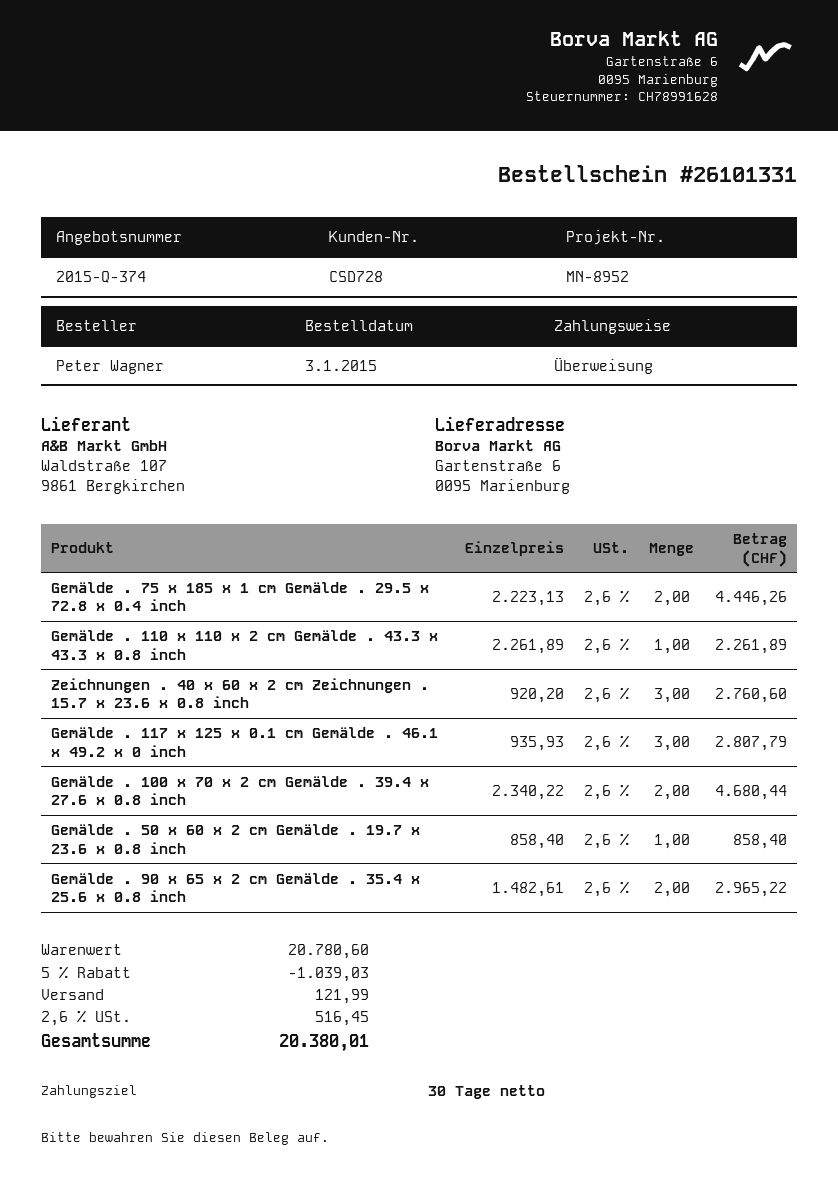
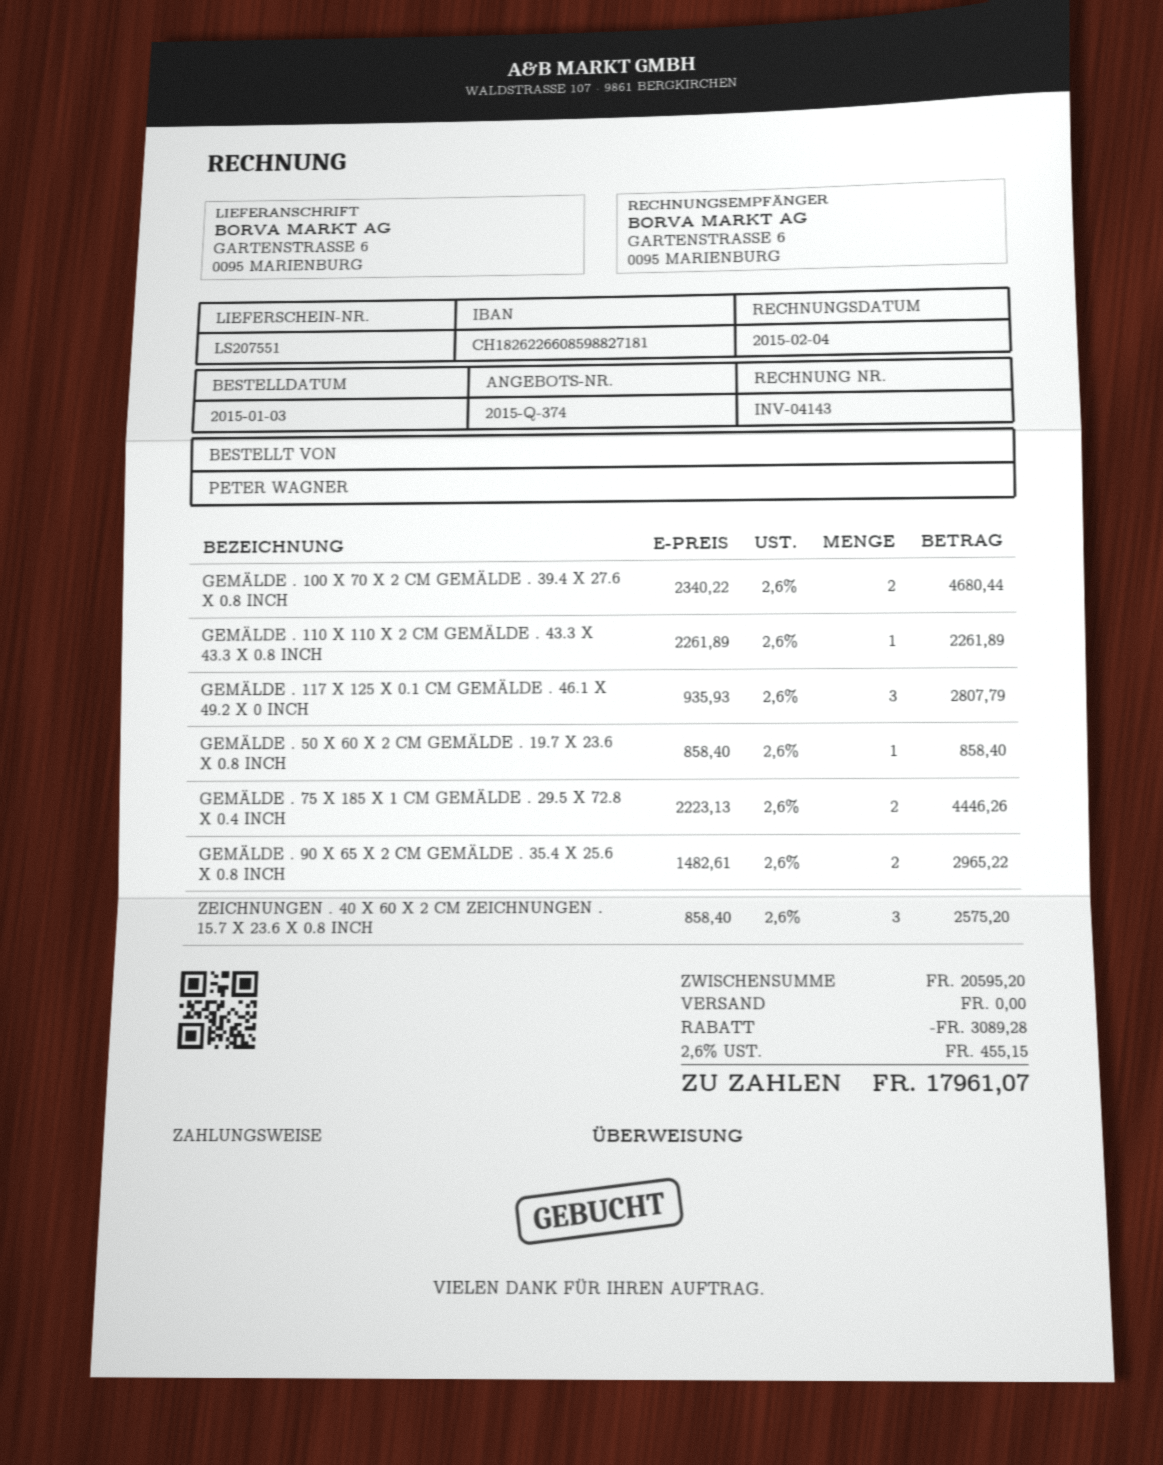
Zeichnungen . 40 x 60 x 2 cm Zeichnungen . 15.7 x 23.6 x 0.8 inch: 3 x 920.20 = 2760.60 -> 3 x 858.40 = 2575.20
subtotal: 20780.60 -> 20595.20
discount: 1039.03 -> 3089.28
shipping: 121.99 -> 0.00
tax: 2.6% = 516.45 -> 2.6% = 455.15
total: 20380.01 -> 17961.07

